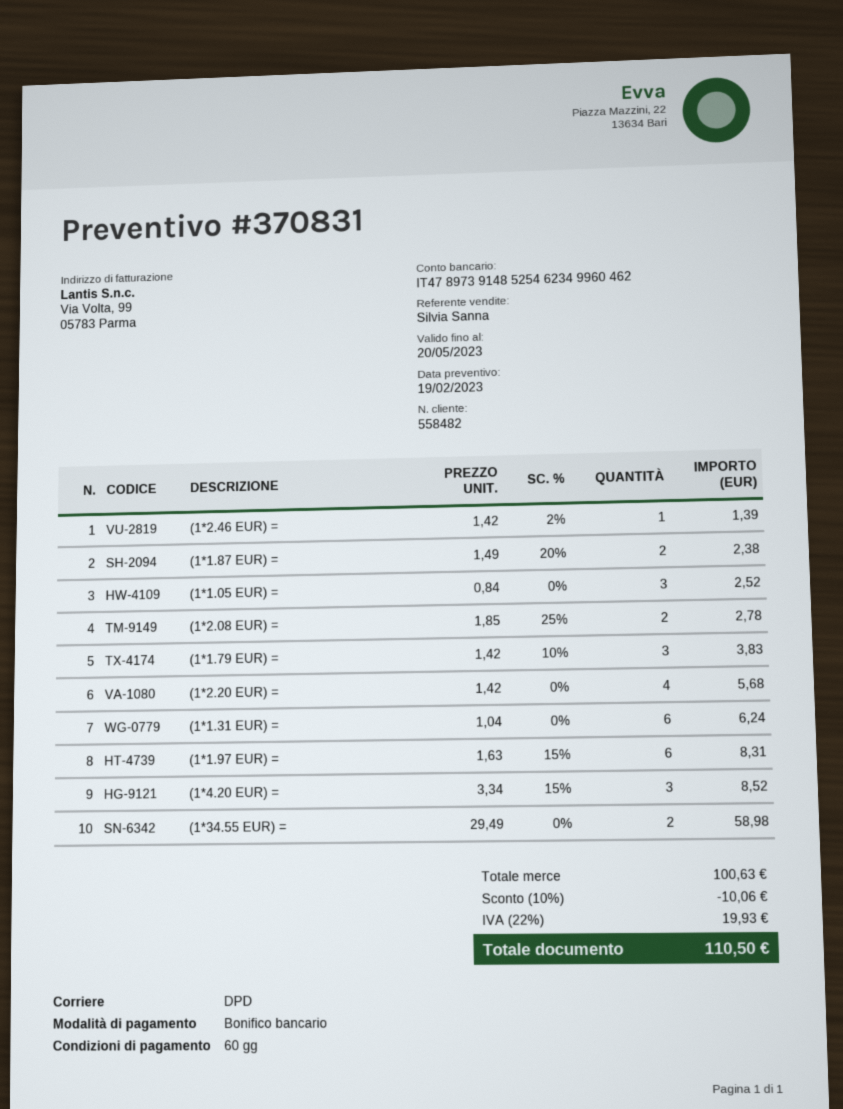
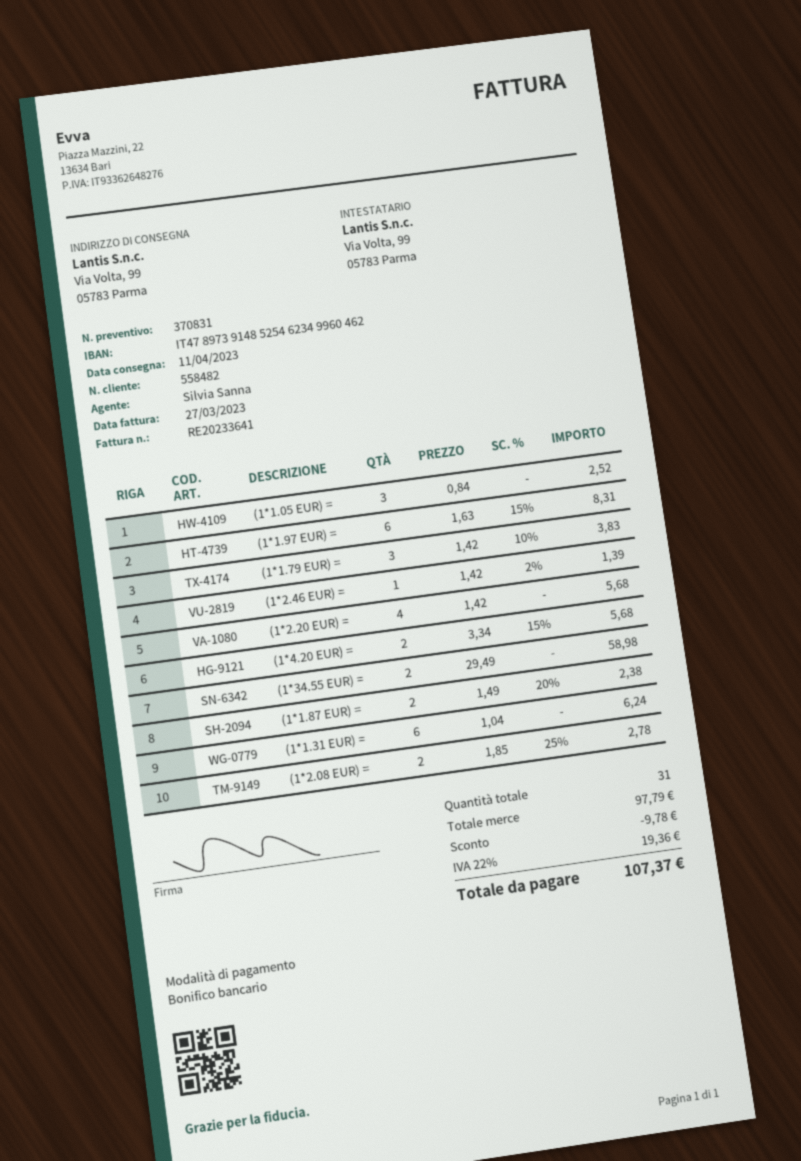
(1*4.20 EUR) =: 3 x 3.34 - 15% = 8.52 -> 2 x 3.34 - 15% = 5.68
subtotal: 100.63 -> 97.79
discount: 10.06 -> 9.78
tax: 22% = 19.93 -> 22% = 19.36
total: 110.50 -> 107.37

